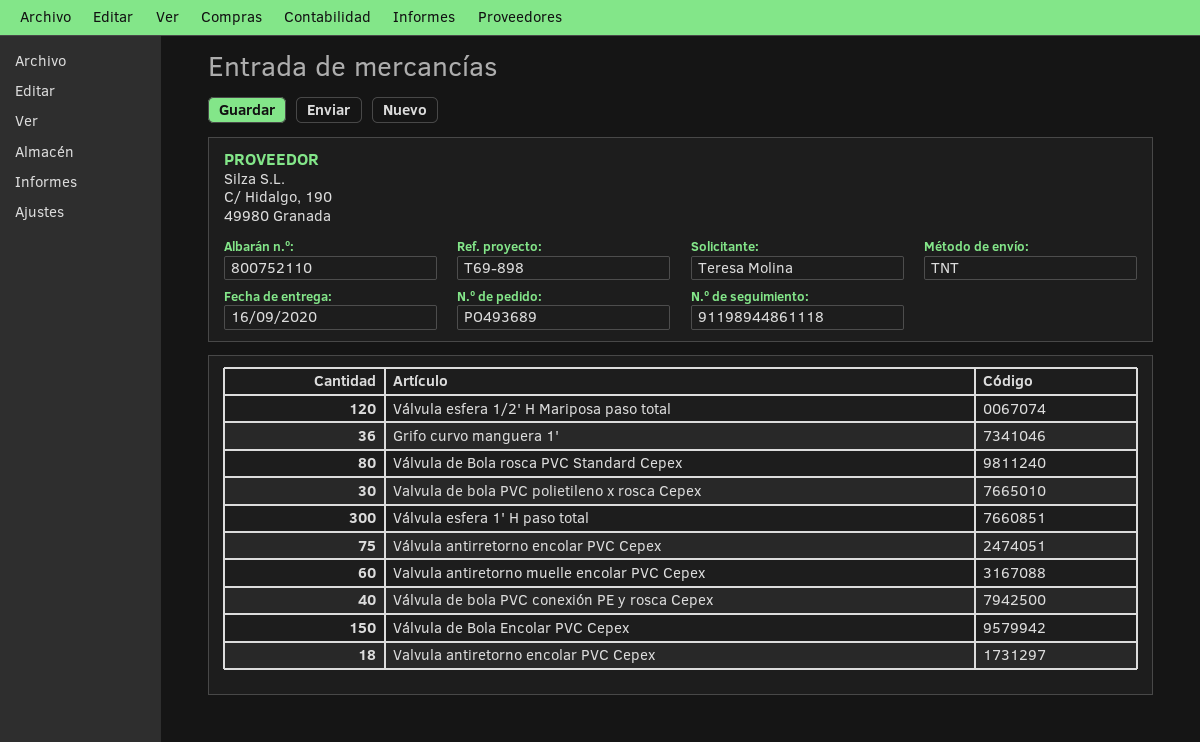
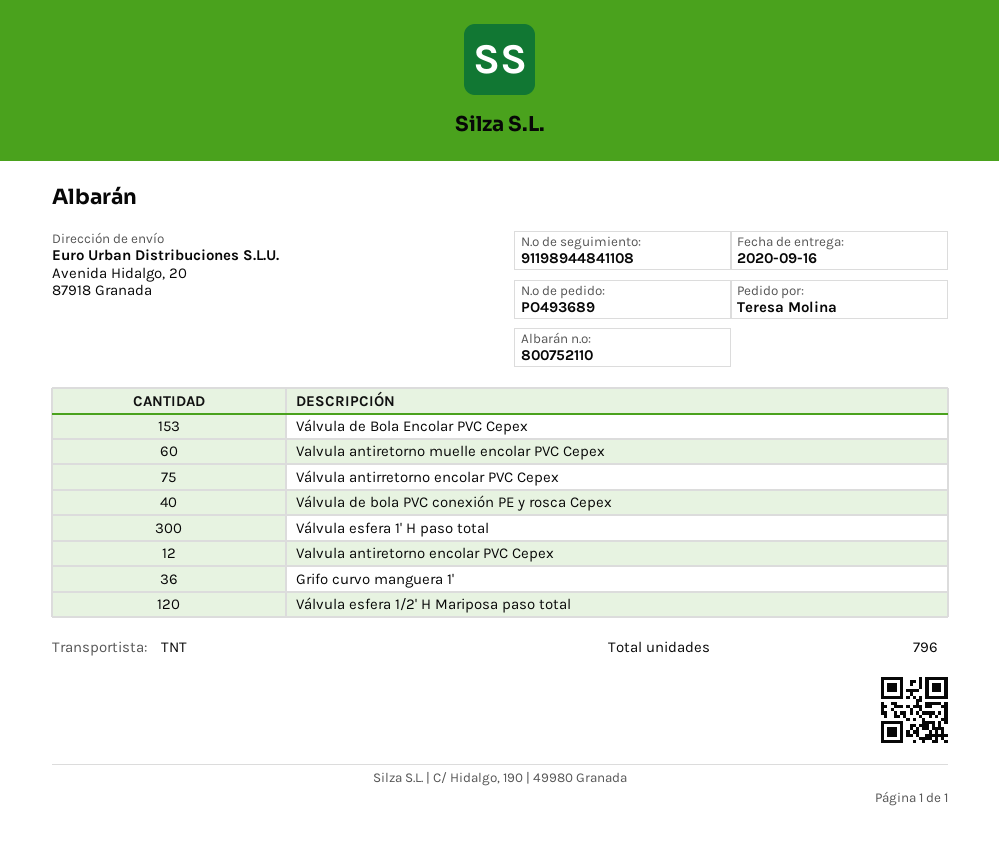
tracking number: 91198944861118 -> 91198944841108
Válvula de Bola rosca PVC Standard Cepex: 80 -> none
Valvula de bola PVC polietileno x rosca Cepex: 30 -> none
Válvula de Bola Encolar PVC Cepex: 150 -> 153
Valvula antiretorno encolar PVC Cepex: 18 -> 12

